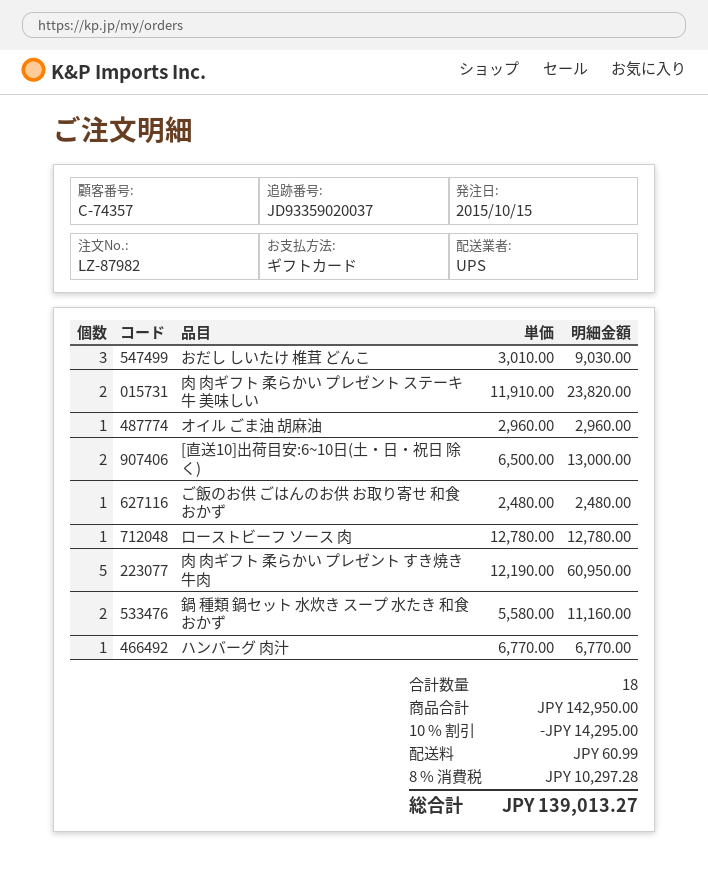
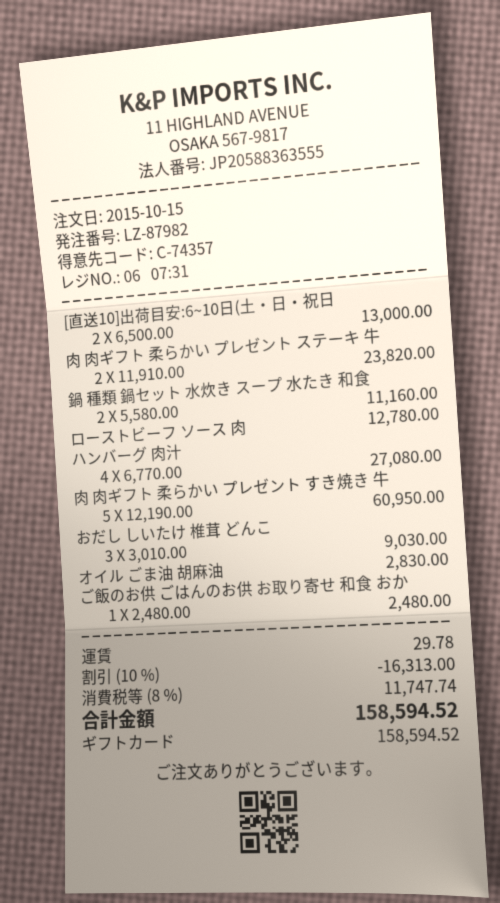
オイル ごま油 胡麻油: 1 x 2960.00 = 2960.00 -> 1 x 2830.00 = 2830.00
ハンバーグ 肉汁: 1 x 6770.00 = 6770.00 -> 4 x 6770.00 = 27080.00
discount: 10% = 14295.00 -> 10% = 16313.00
shipping: 60.99 -> 29.78
tax: 8% = 10297.28 -> 8% = 11747.74
total: 139013.27 -> 158594.52

